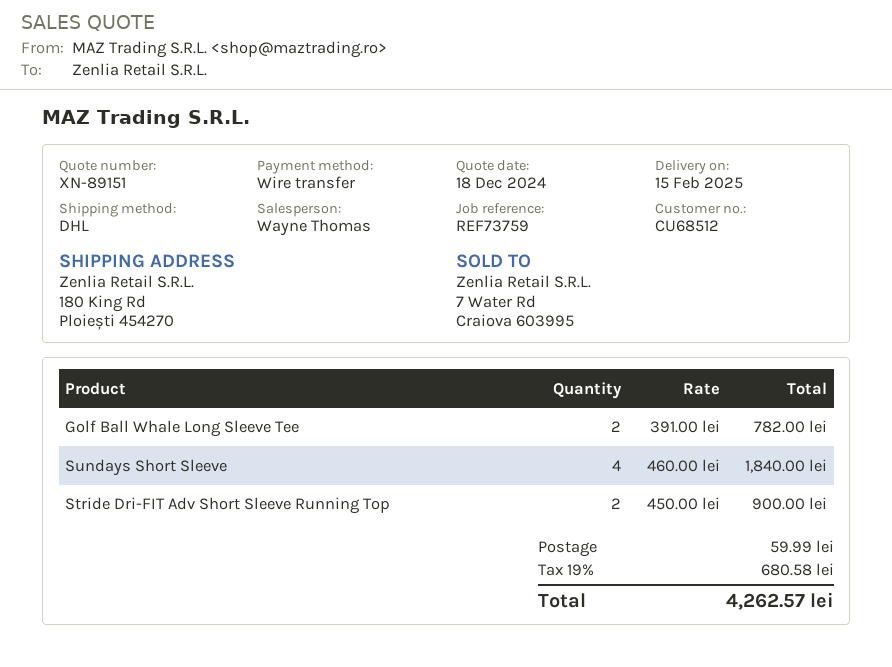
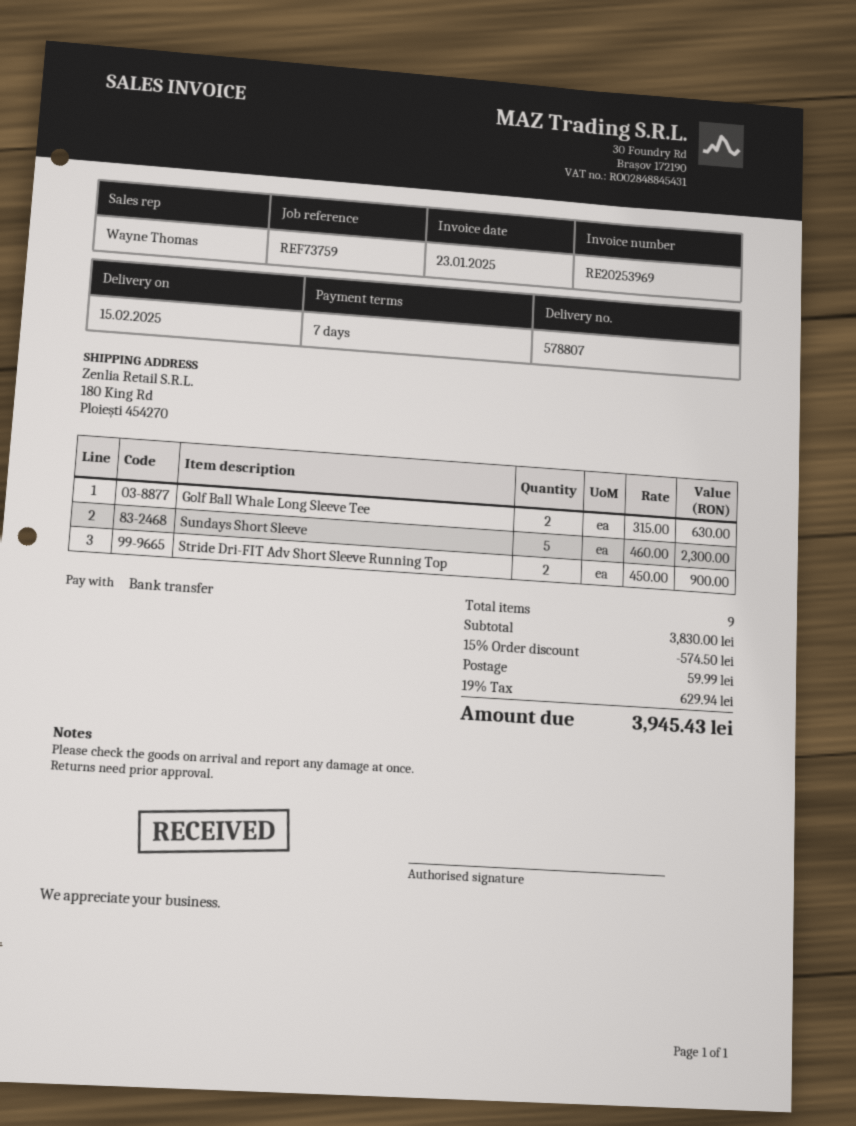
Golf Ball Whale Long Sleeve Tee: 2 x 391.00 = 782.00 -> 2 x 315.00 = 630.00
Sundays Short Sleeve: 4 x 460.00 = 1840.00 -> 5 x 460.00 = 2300.00
discount: none -> 15% = 574.50
tax: 19% = 680.58 -> 19% = 629.94
total: 4262.57 -> 3945.43

